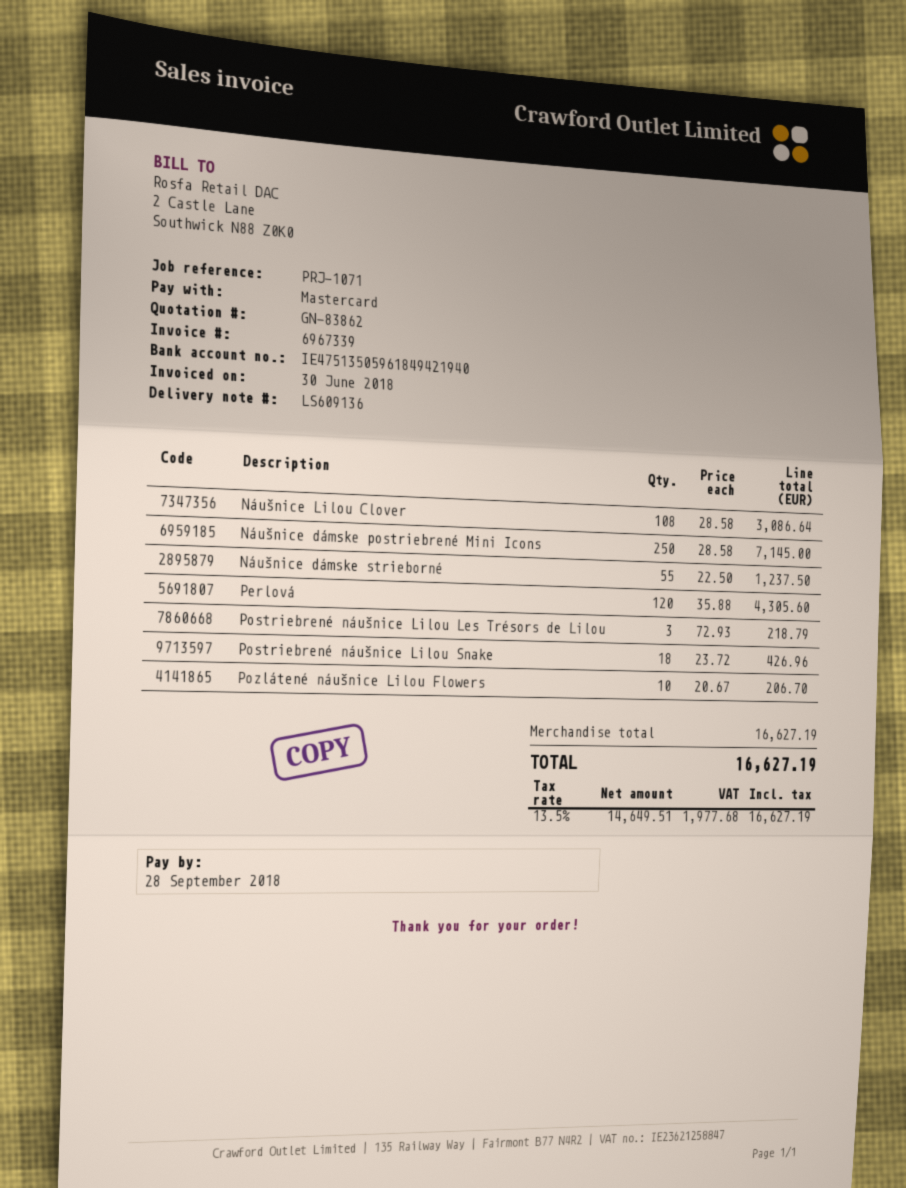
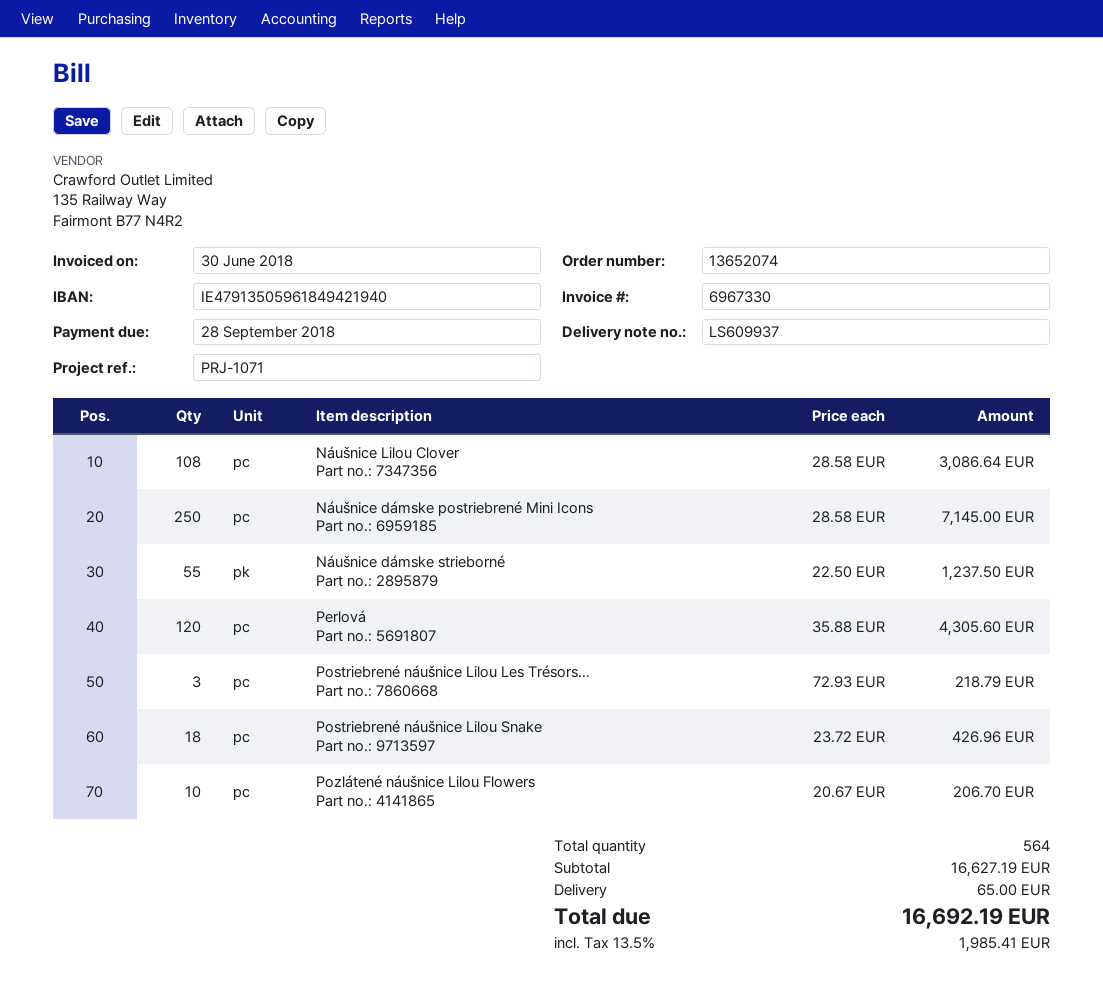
delivery note number: LS609136 -> LS609937
invoice number: 6967339 -> 6967330
bank account: IE47513505961849421940 -> IE47913505961849421940
shipping: none -> 65.00
tax: 13.5% = 1977.68 -> 13.5% = 1985.41
total: 16627.19 -> 16692.19

